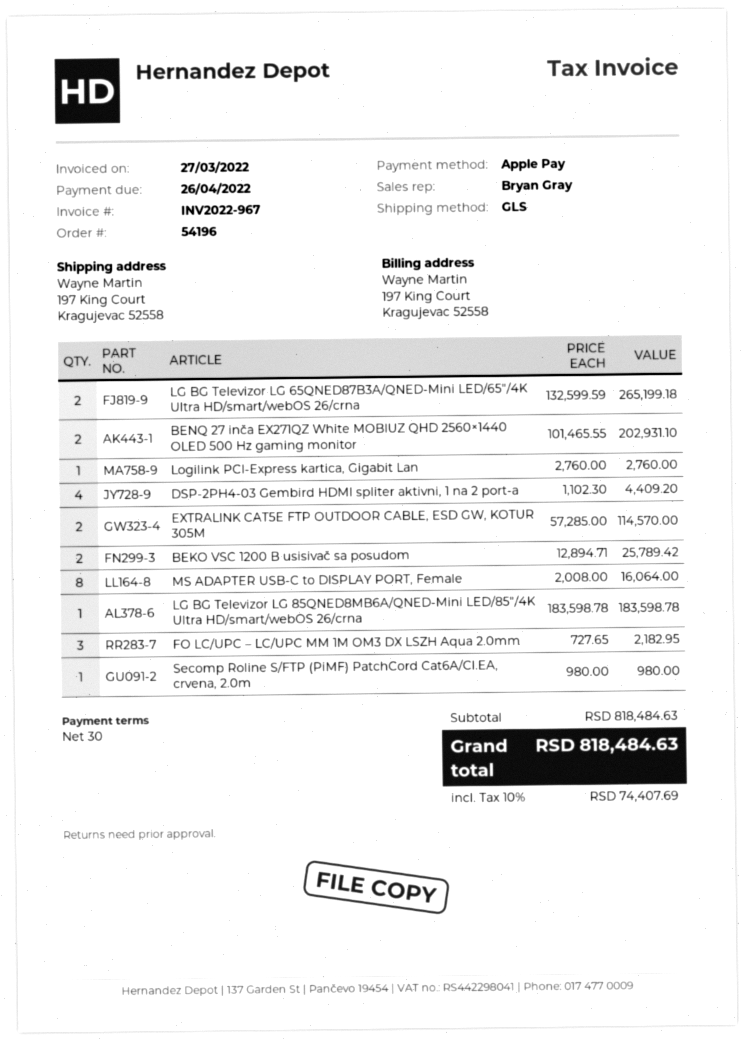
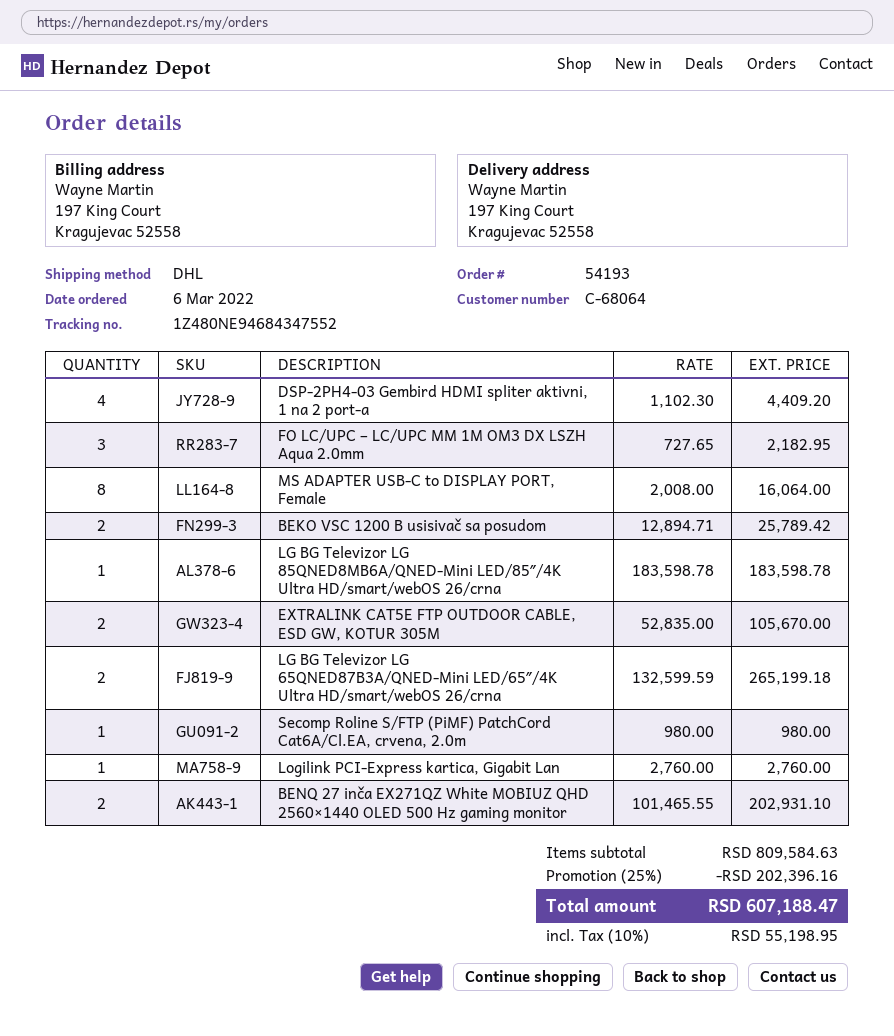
order number: 54196 -> 54193
shipping method: GLS -> DHL
EXTRALINK CAT5E FTP OUTDOOR CABLE, ESD GW, KOTUR 305M: 2 x 57285.00 = 114570.00 -> 2 x 52835.00 = 105670.00
subtotal: 818484.63 -> 809584.63
discount: none -> 25% = 202396.16
tax: 10% = 74407.69 -> 10% = 55198.95
total: 818484.63 -> 607188.47

